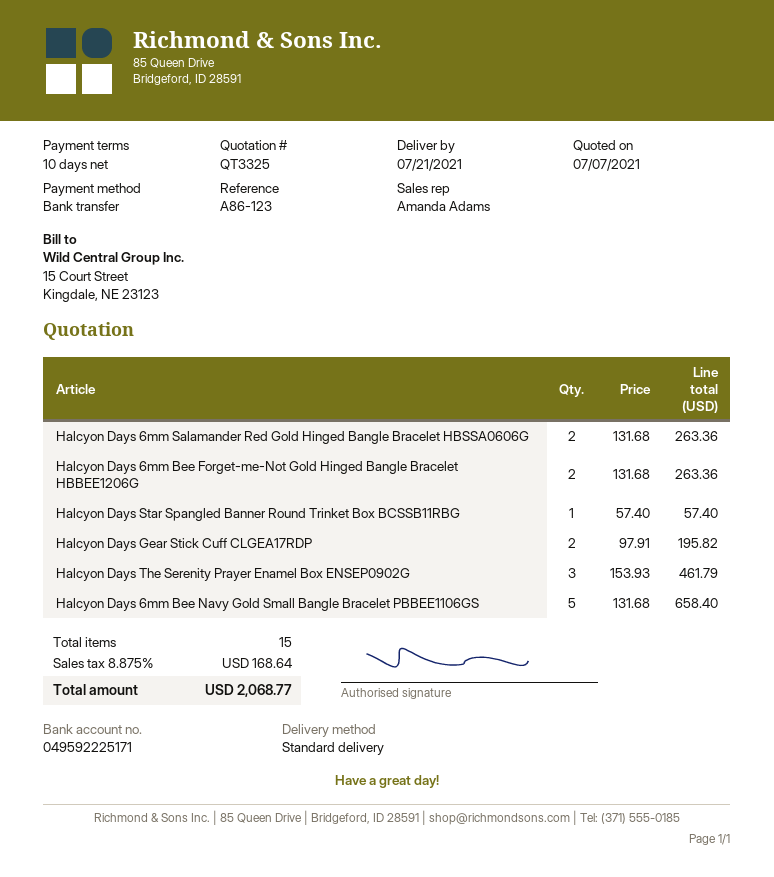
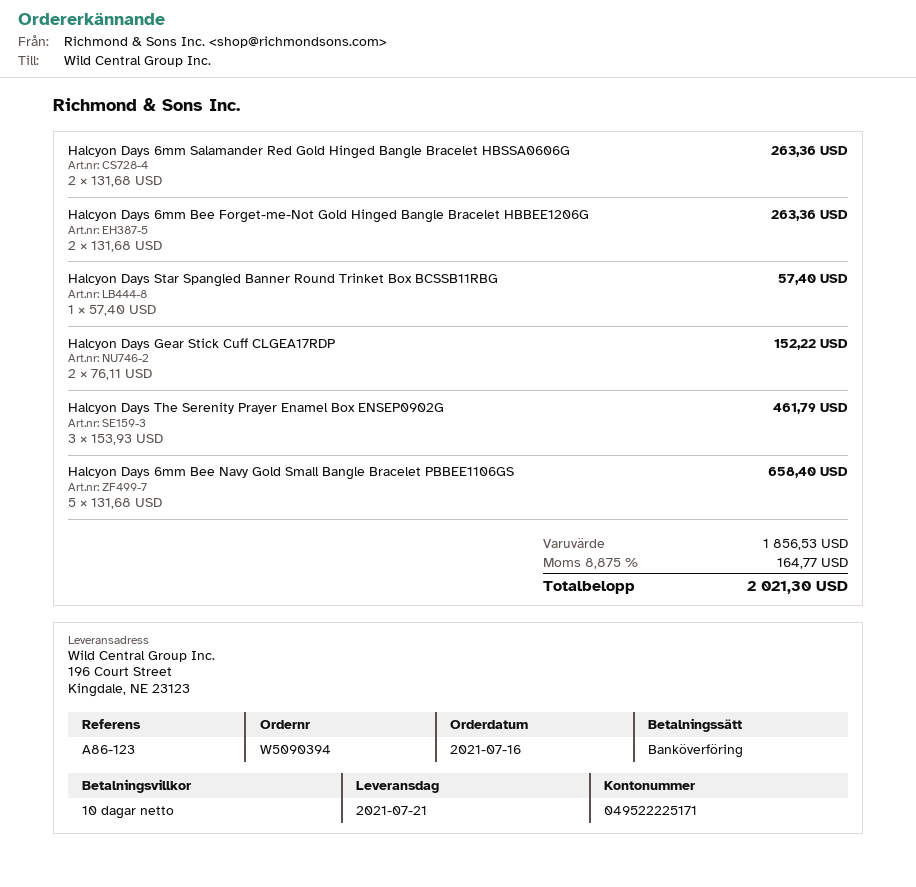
bank account: 049592225171 -> 049522225171
Halcyon Days Gear Stick Cuff CLGEA17RDP: 2 x 97.91 = 195.82 -> 2 x 76.11 = 152.22
tax: 8.875% = 168.64 -> 8.875% = 164.77
total: 2068.77 -> 2021.30

